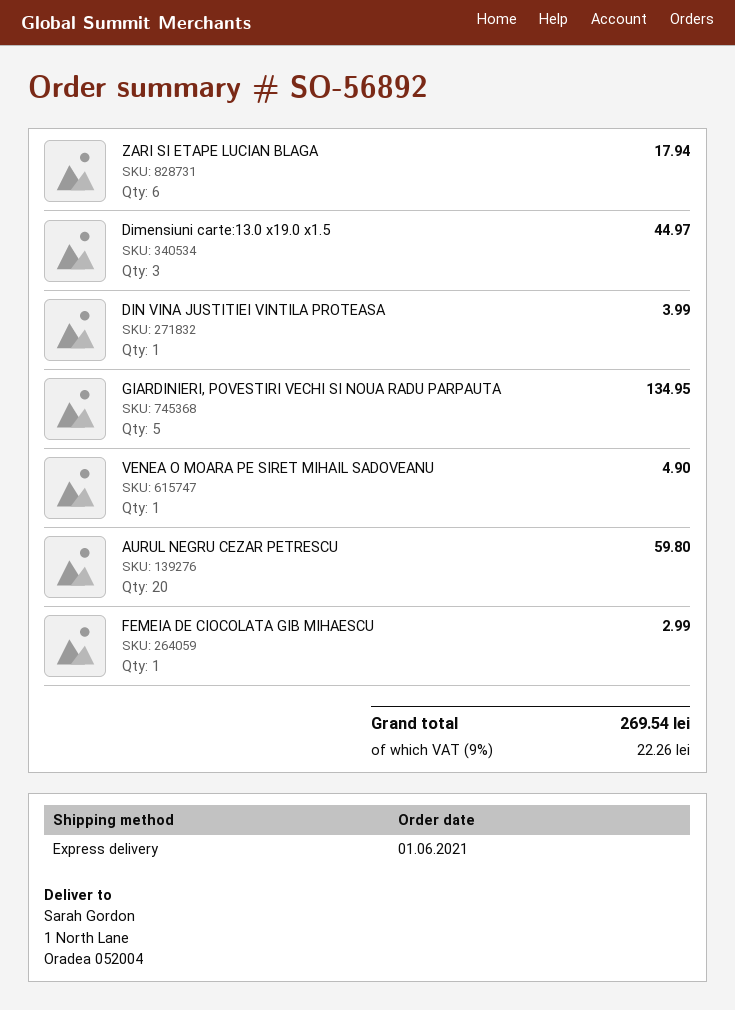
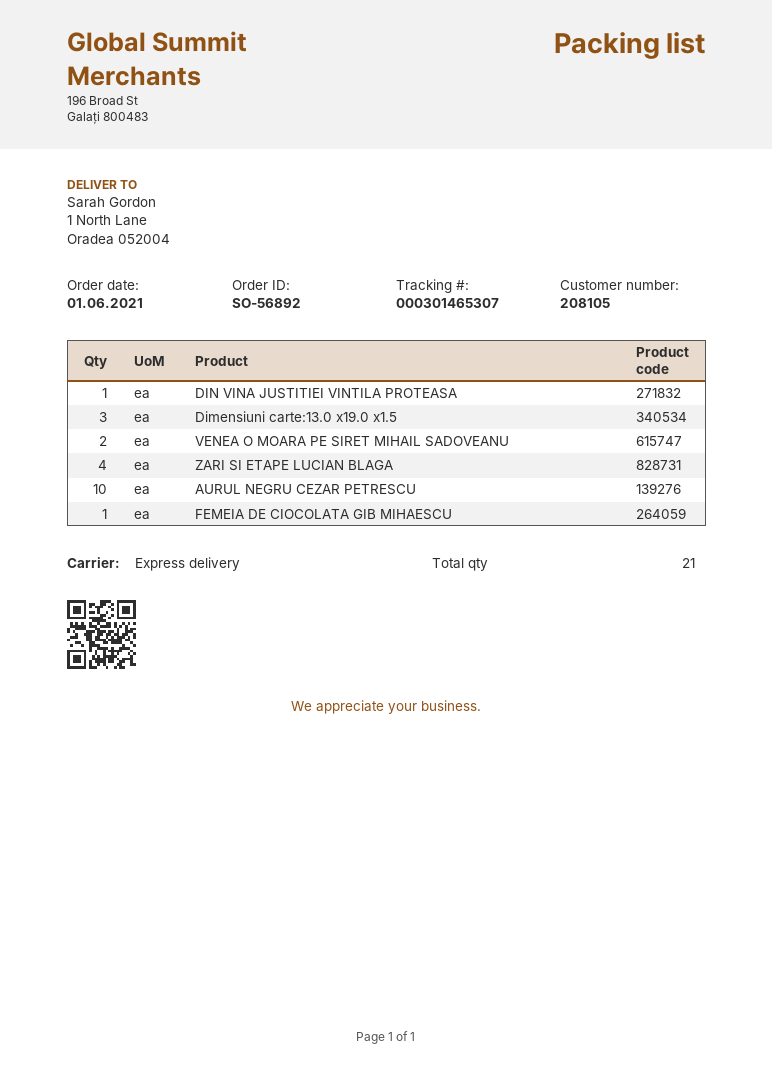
ZARI SI ETAPE LUCIAN BLAGA: 6 -> 4
GIARDINIERI, POVESTIRI VECHI SI NOUA RADU PARPAUTA: 5 -> none
VENEA O MOARA PE SIRET MIHAIL SADOVEANU: 1 -> 2
AURUL NEGRU CEZAR PETRESCU: 20 -> 10

